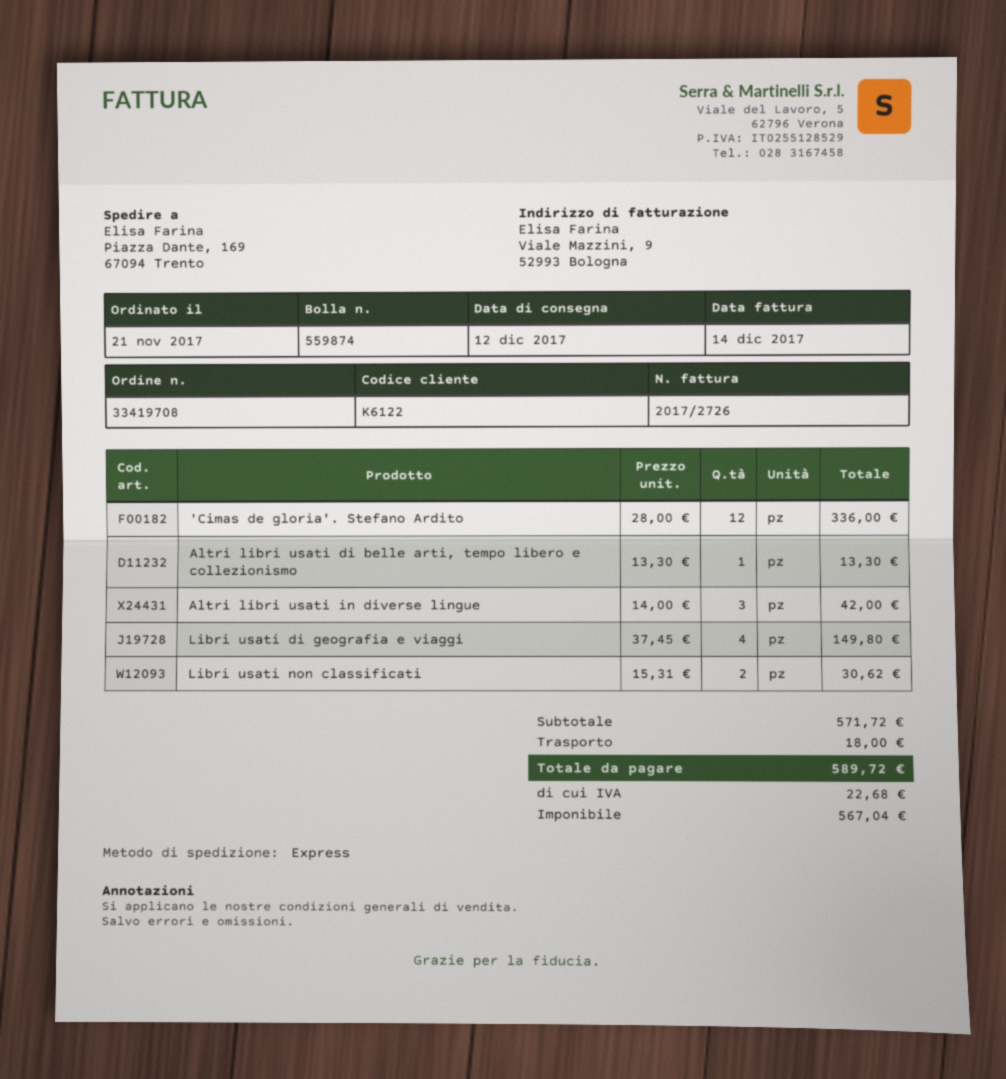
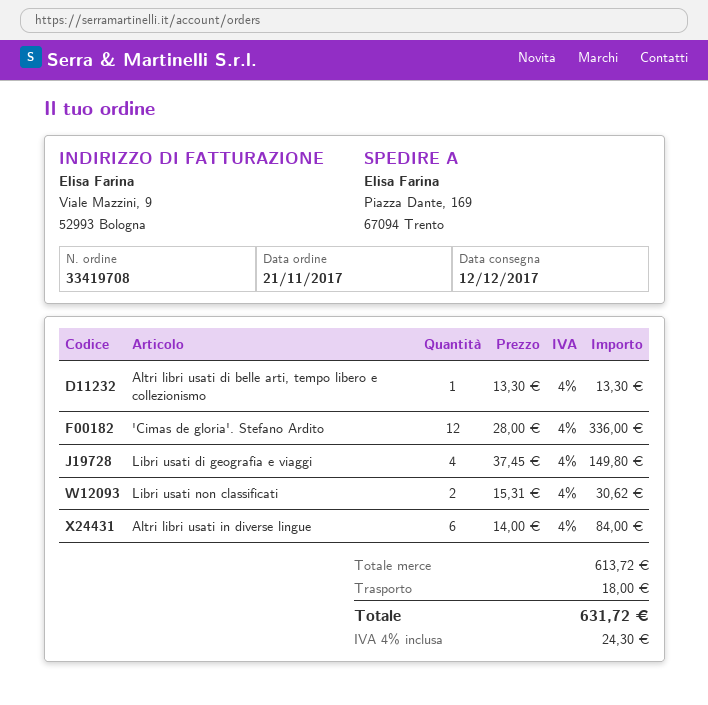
Altri libri usati in diverse lingue: 3 x 14.00 = 42.00 -> 6 x 14.00 = 84.00
subtotal: 571.72 -> 613.72
tax: 22.68 -> 24.30
total: 589.72 -> 631.72

